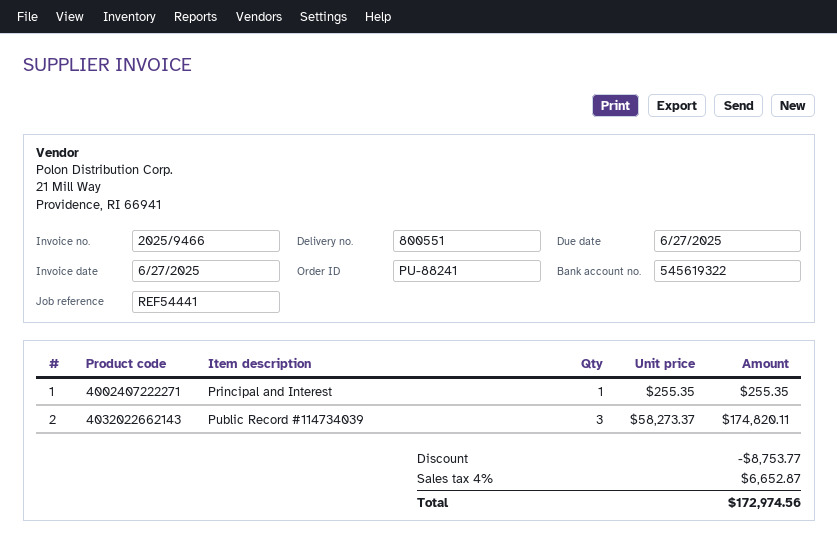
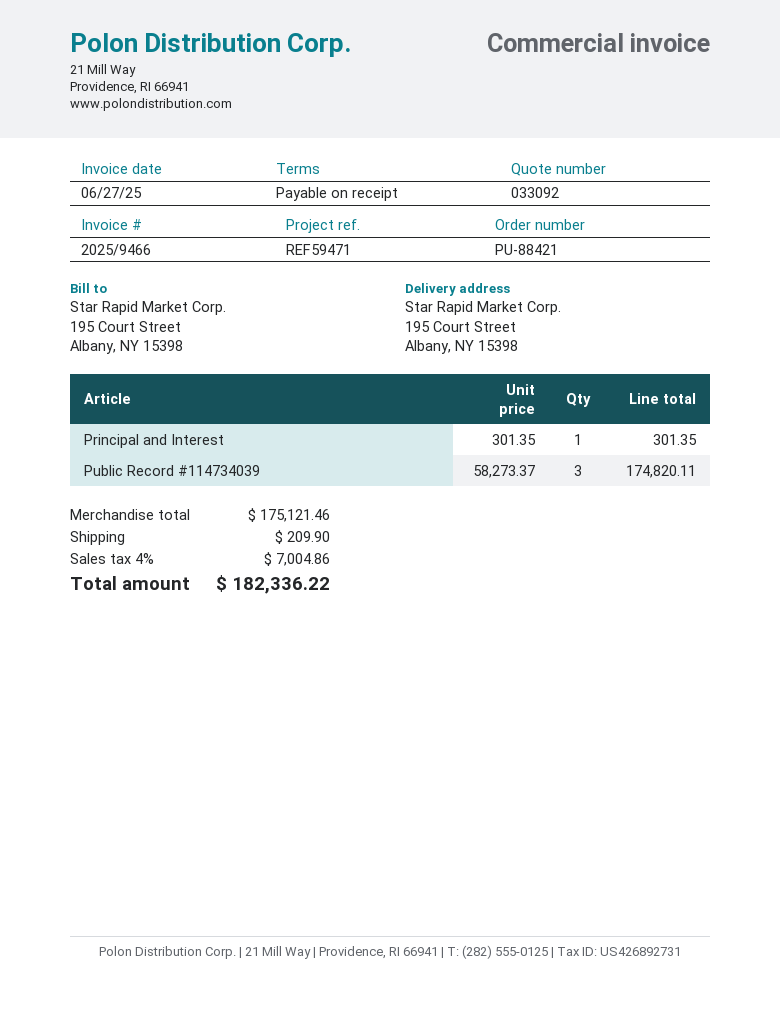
order number: PU-88241 -> PU-88421
reference: REF54441 -> REF59471
Principal and Interest: 1 x 255.35 = 255.35 -> 1 x 301.35 = 301.35
discount: 8753.77 -> none
shipping: none -> 209.90
tax: 4% = 6652.87 -> 4% = 7004.86
total: 172974.56 -> 182336.22

